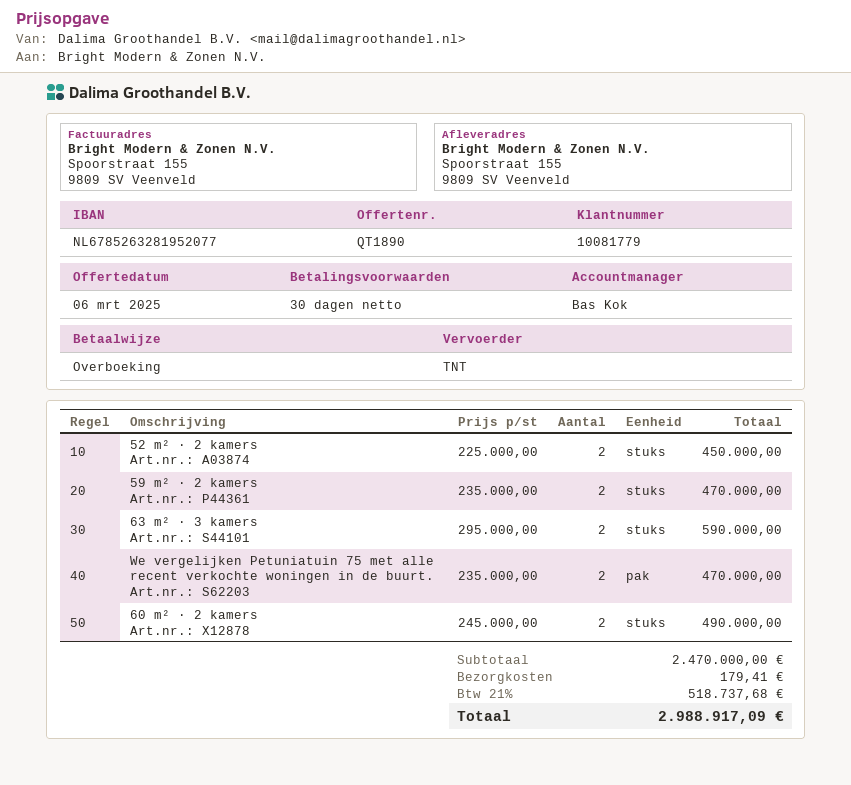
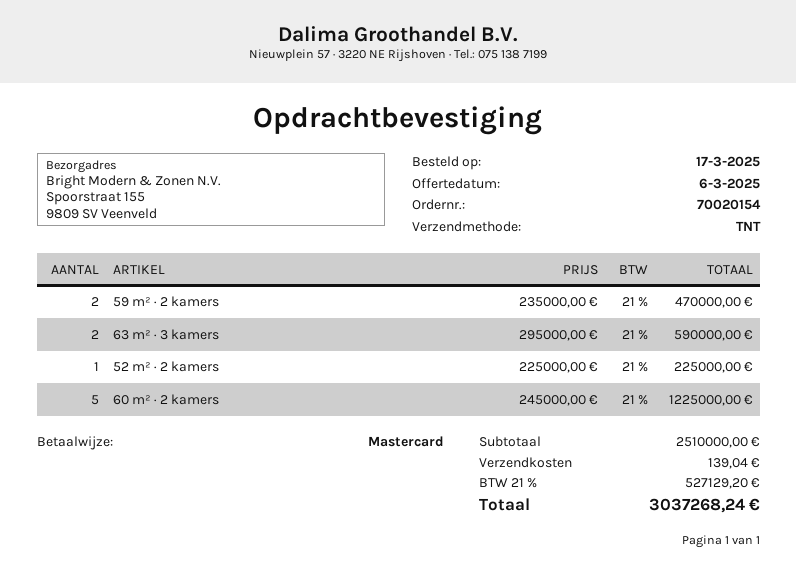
payment method: bank transfer -> Mastercard
52 m² · 2 kamers: 2 x 225000.00 = 450000.00 -> 1 x 225000.00 = 225000.00
We vergelijken Petuniatuin 75 met alle recent verkochte woningen in de buurt.: 2 x 235000.00 = 470000.00 -> none
60 m² · 2 kamers: 2 x 245000.00 = 490000.00 -> 5 x 245000.00 = 1225000.00
subtotal: 2470000.00 -> 2510000.00
shipping: 179.41 -> 139.04
tax: 21% = 518737.68 -> 21% = 527129.20
total: 2988917.09 -> 3037268.24

